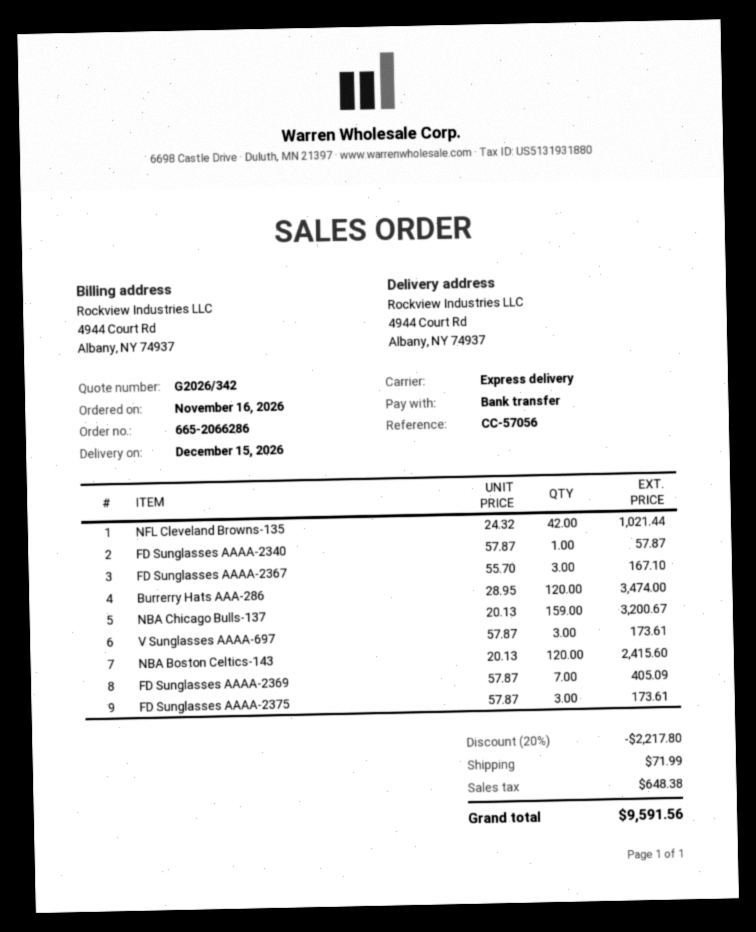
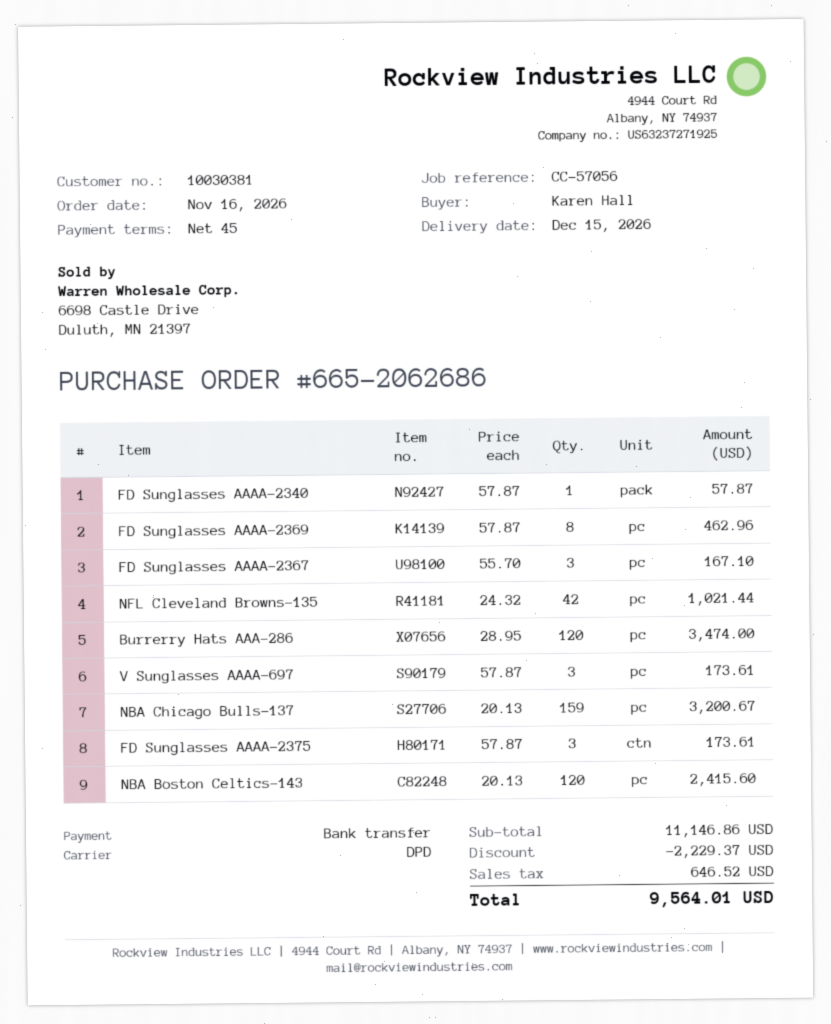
order number: 665-2066286 -> 665-2062686
shipping method: express -> DPD
FD Sunglasses AAAA-2369: 7 x 57.87 = 405.09 -> 8 x 57.87 = 462.96
discount: 2217.80 -> 2229.37
shipping: 71.99 -> none
tax: 648.38 -> 646.52
total: 9591.56 -> 9564.01

